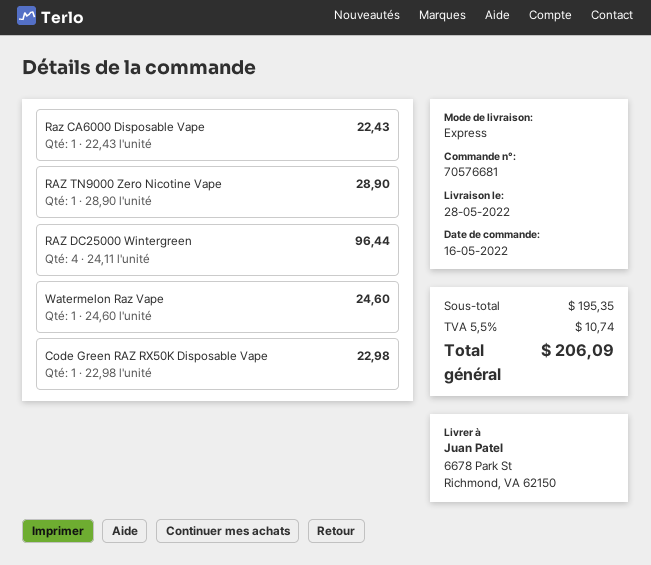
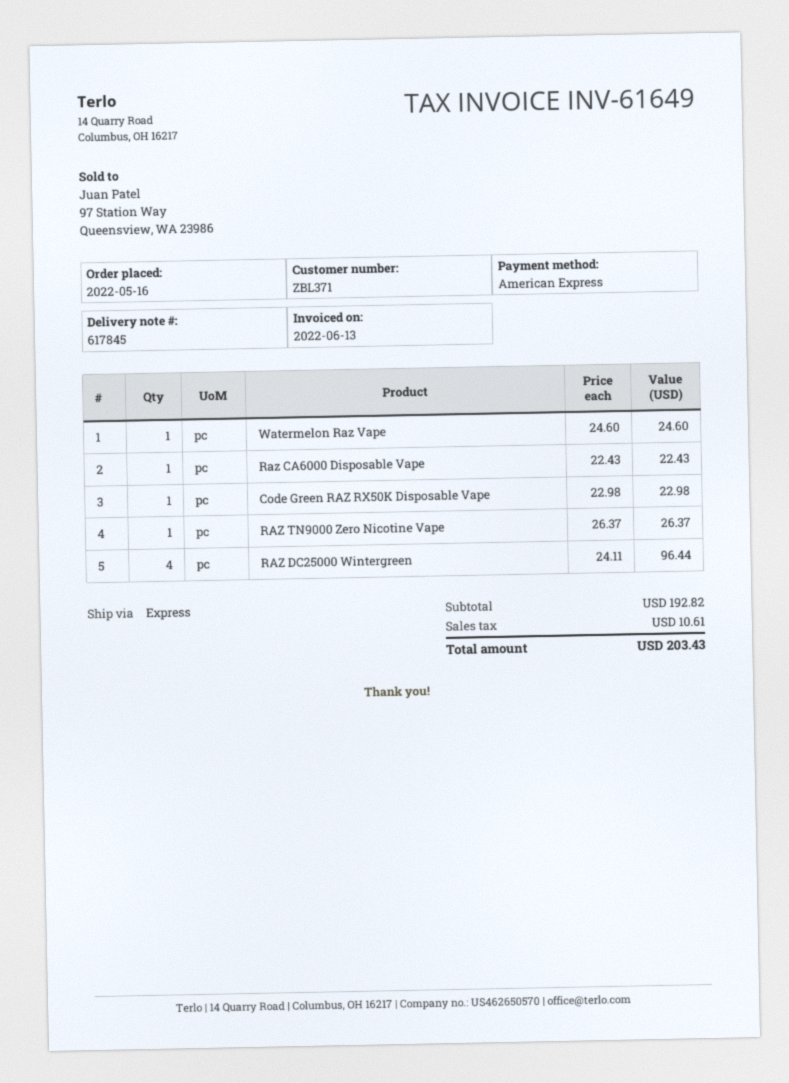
RAZ TN9000 Zero Nicotine Vape: 1 x 28.90 = 28.90 -> 1 x 26.37 = 26.37
subtotal: 195.35 -> 192.82
tax: 10.74 -> 10.61
total: 206.09 -> 203.43

